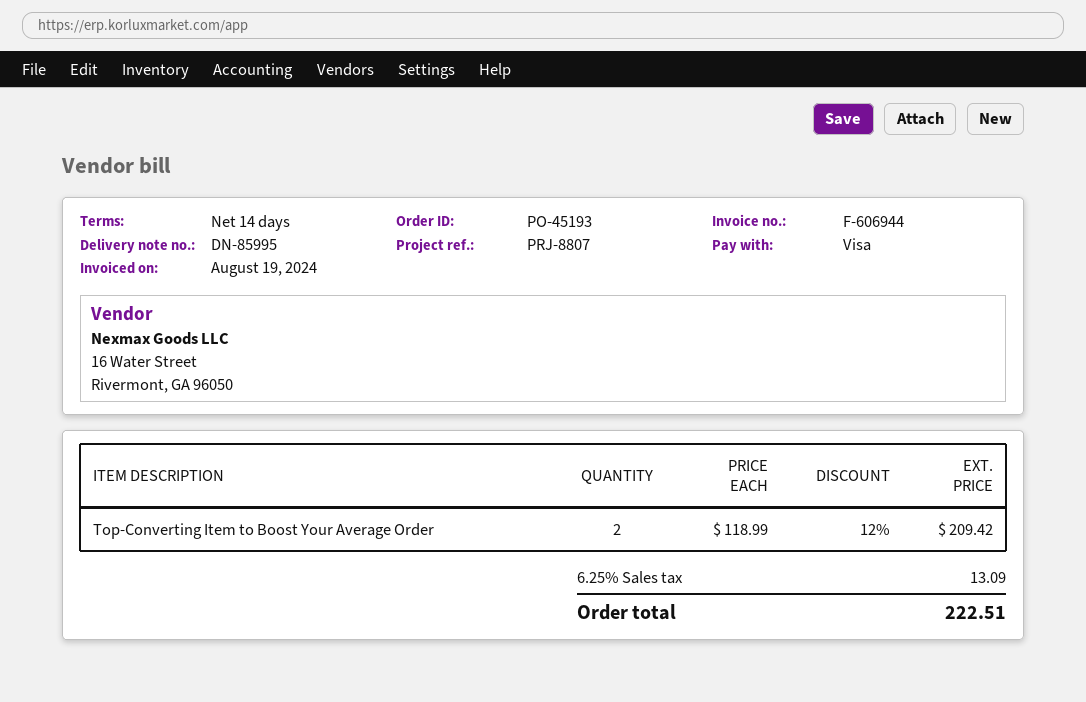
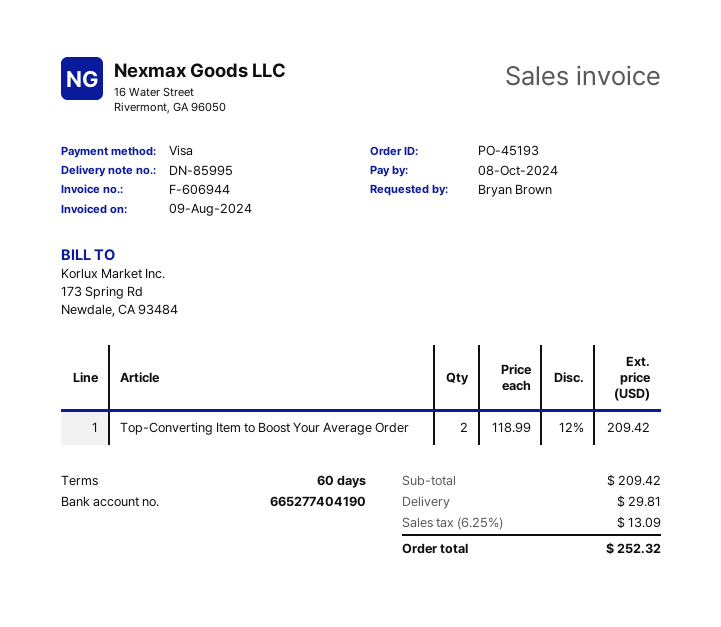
invoice date: 2024-08-19 -> 2024-08-09
payment terms: 14 days -> 60 days
shipping: none -> 29.81
total: 222.51 -> 252.32

